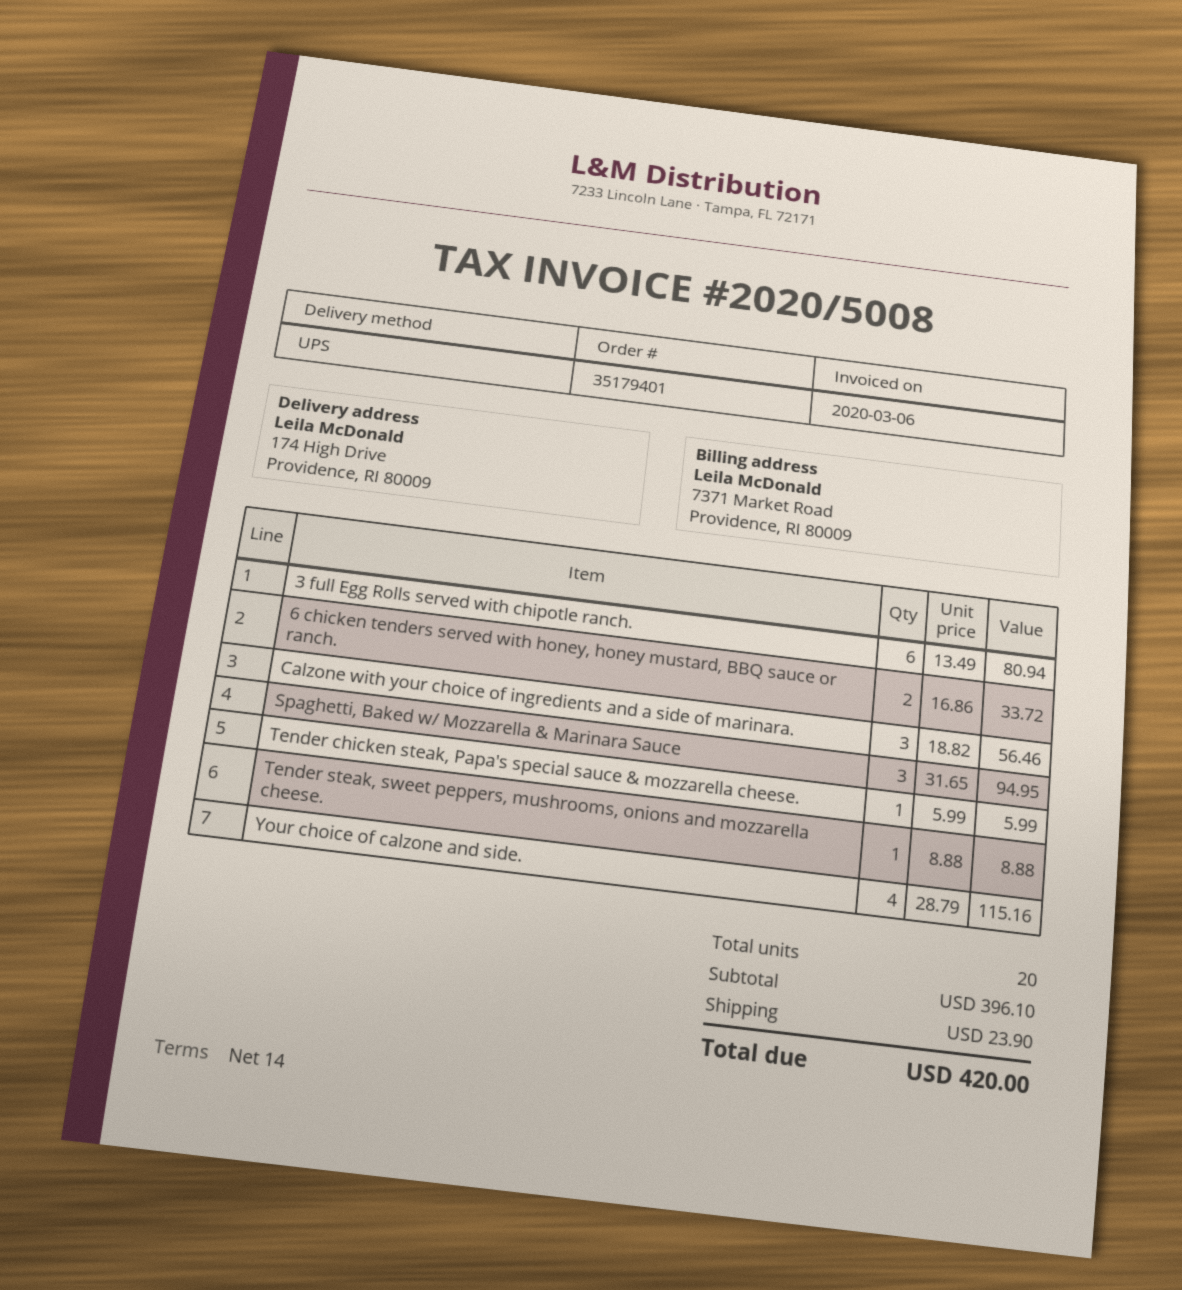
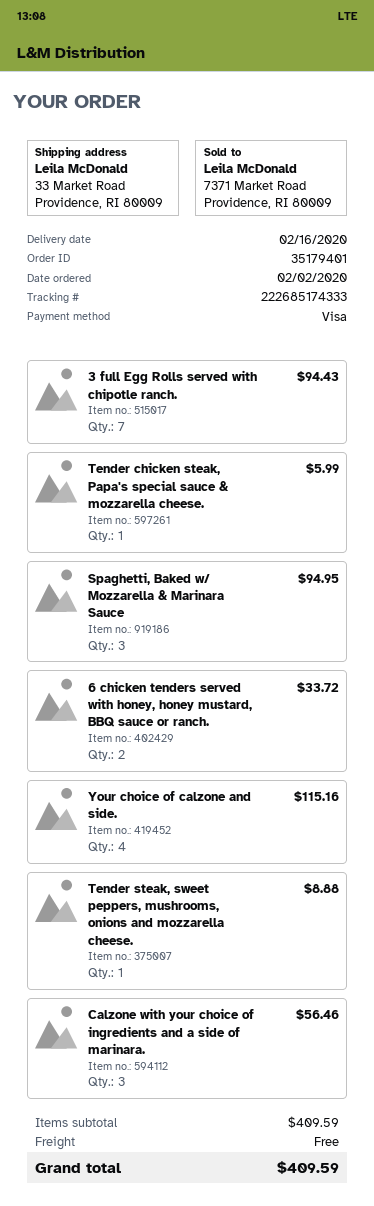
ship to: 174 High Drive, Providence, RI 80009 -> 33 Market Road, Providence, RI 80009
3 full Egg Rolls served with chipotle ranch.: 6 for 80.94 -> 7 for 94.43
subtotal: 396.10 -> 409.59
shipping: 23.90 -> 0.00
total: 420.00 -> 409.59

